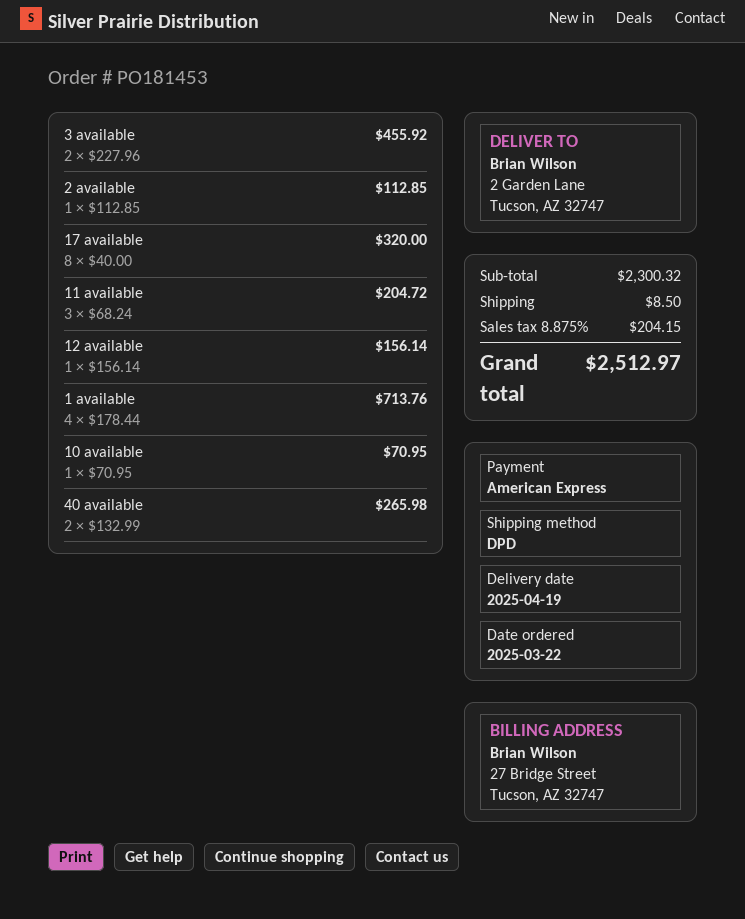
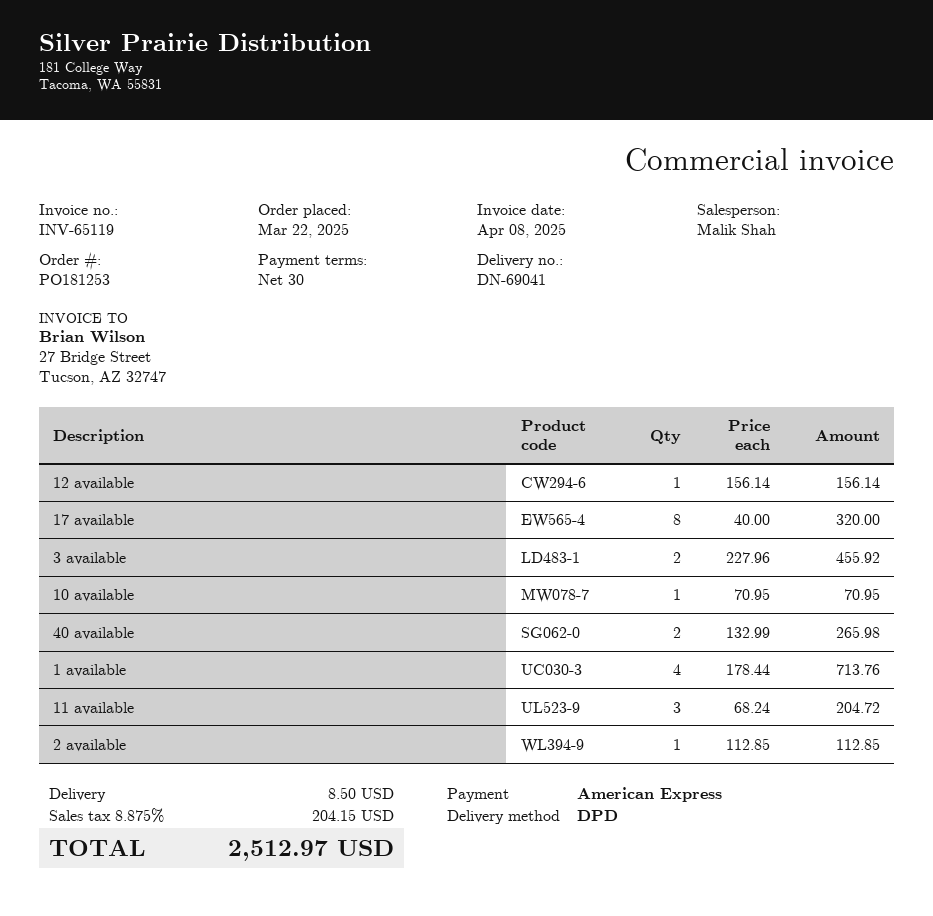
order number: PO181453 -> PO181253

